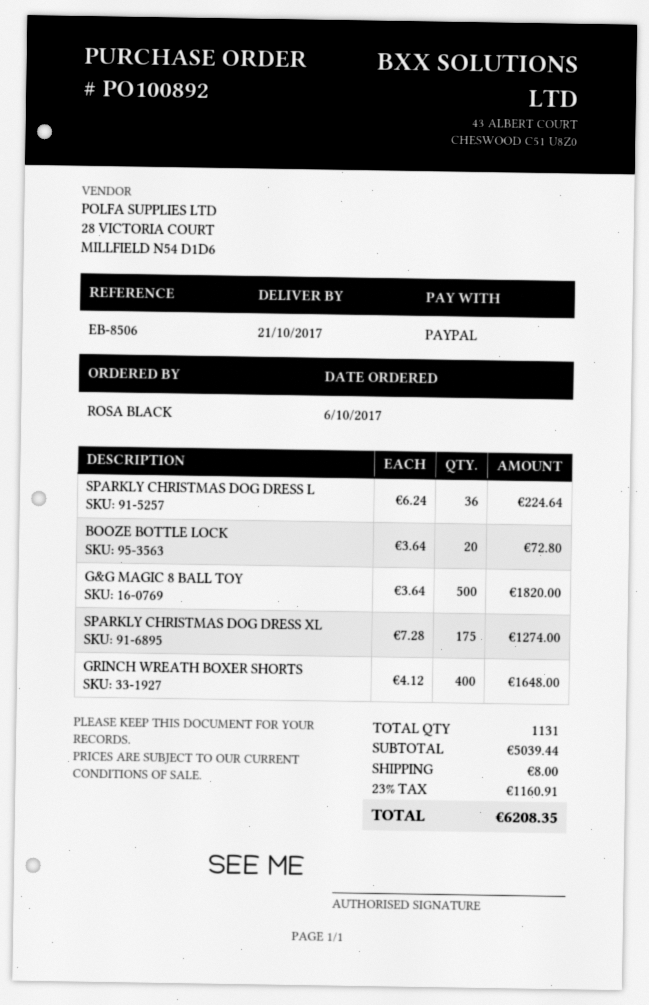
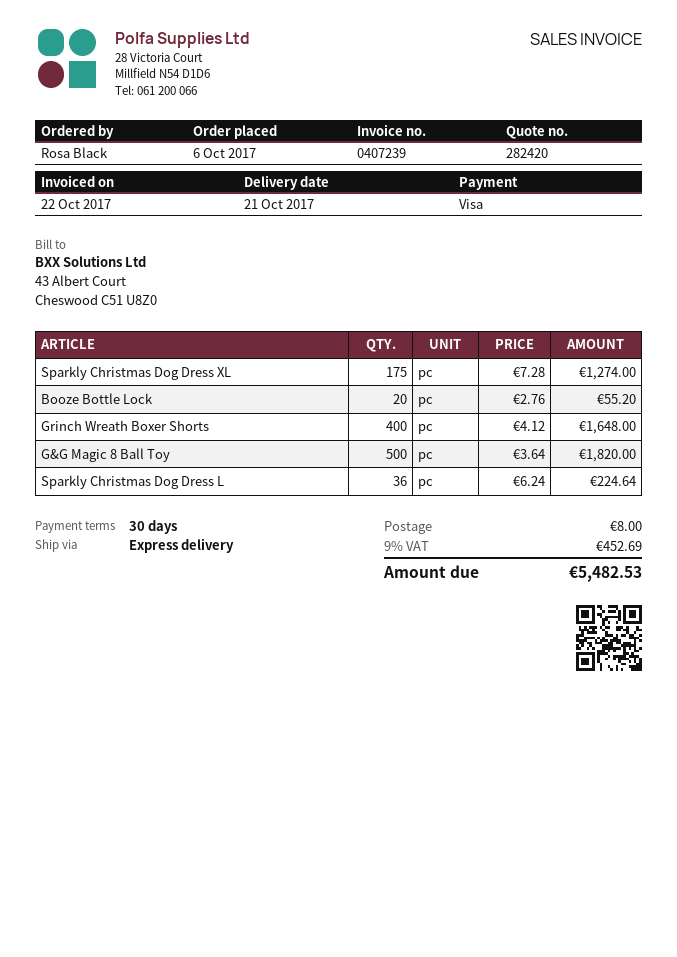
payment method: PayPal -> Visa
BOOZE BOTTLE LOCK: 20 x 3.64 = 72.80 -> 20 x 2.76 = 55.20
tax: 23% = 1160.91 -> 9% = 452.69
total: 6208.35 -> 5482.53

